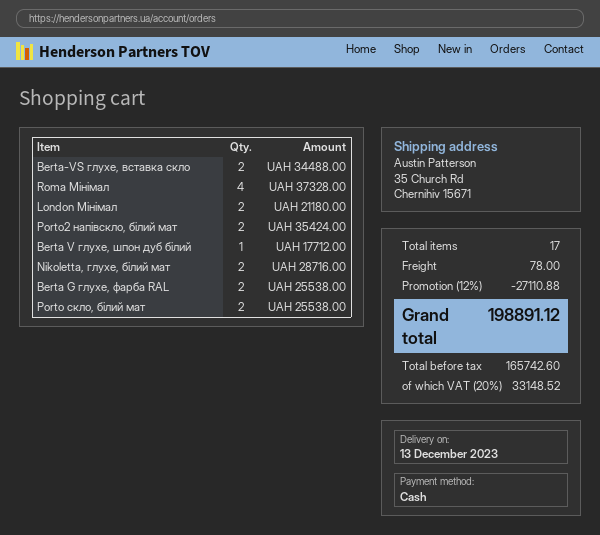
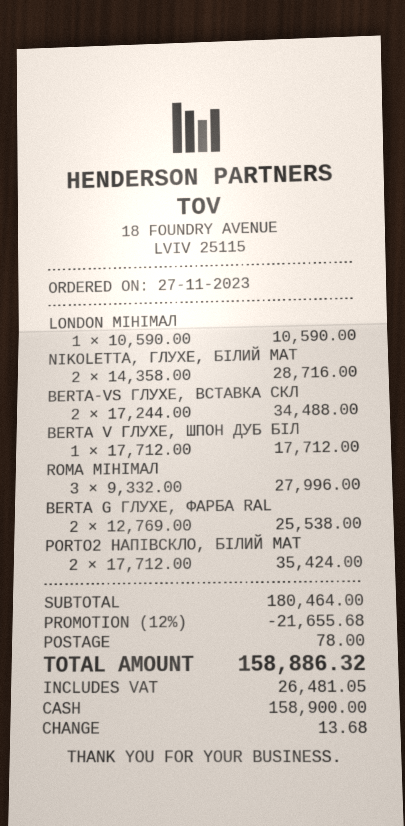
Roma Мінімал: 4 for 37328.00 -> 3 for 27996.00
London Мінімал: 2 for 21180.00 -> 1 for 10590.00
Porto скло, білий мат: 2 for 25538.00 -> none
discount: 12% = 27110.88 -> 12% = 21655.68
tax: 33148.52 -> 26481.05
total: 198891.12 -> 158886.32

